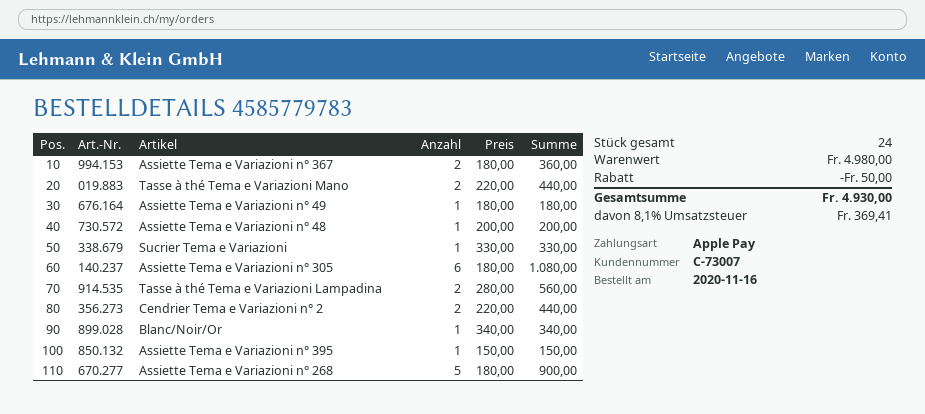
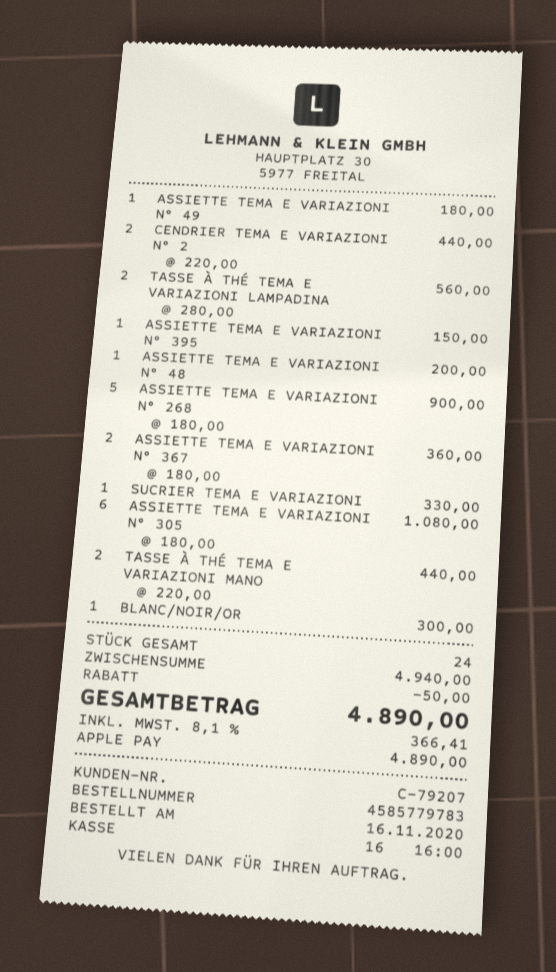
customer number: C-73007 -> C-79207
Blanc/Noir/Or: 1 x 340.00 = 340.00 -> 1 x 300.00 = 300.00
subtotal: 4980.00 -> 4940.00
tax: 8.1% = 369.41 -> 8.1% = 366.41
total: 4930.00 -> 4890.00

